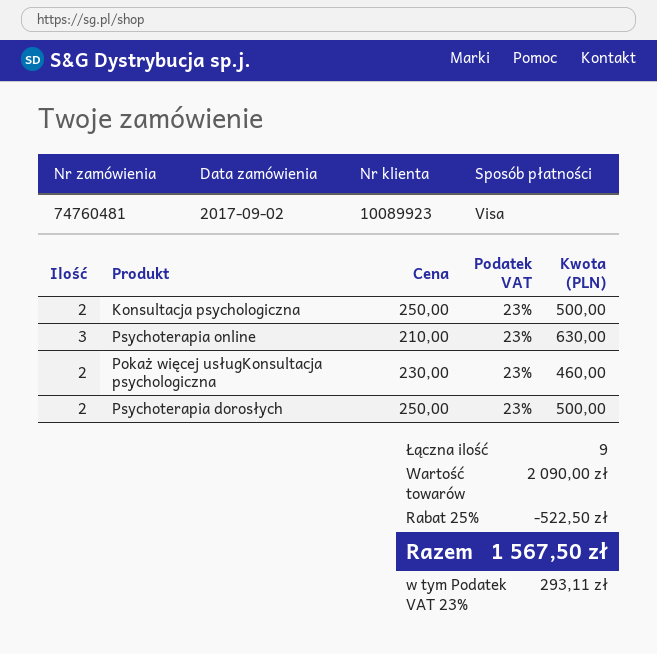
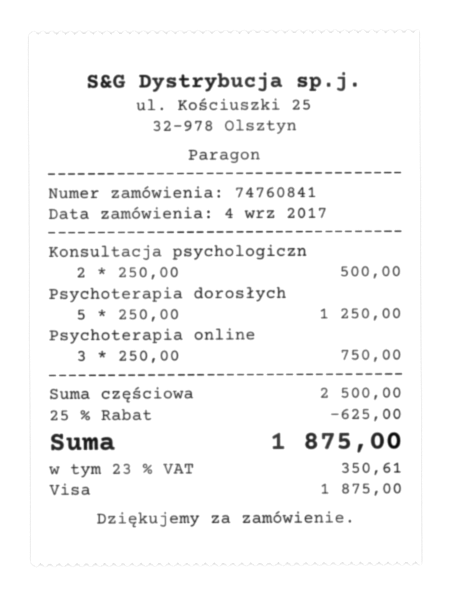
order number: 74760481 -> 74760841
order date: 2017-09-02 -> 2017-09-04
Psychoterapia online: 3 x 210.00 = 630.00 -> 3 x 250.00 = 750.00
Pokaż więcej usługKonsultacja psychologiczna: 2 x 230.00 = 460.00 -> none
Psychoterapia dorosłych: 2 x 250.00 = 500.00 -> 5 x 250.00 = 1250.00
subtotal: 2090.00 -> 2500.00
discount: 25% = 522.50 -> 25% = 625.00
tax: 23% = 293.11 -> 23% = 350.61
total: 1567.50 -> 1875.00

